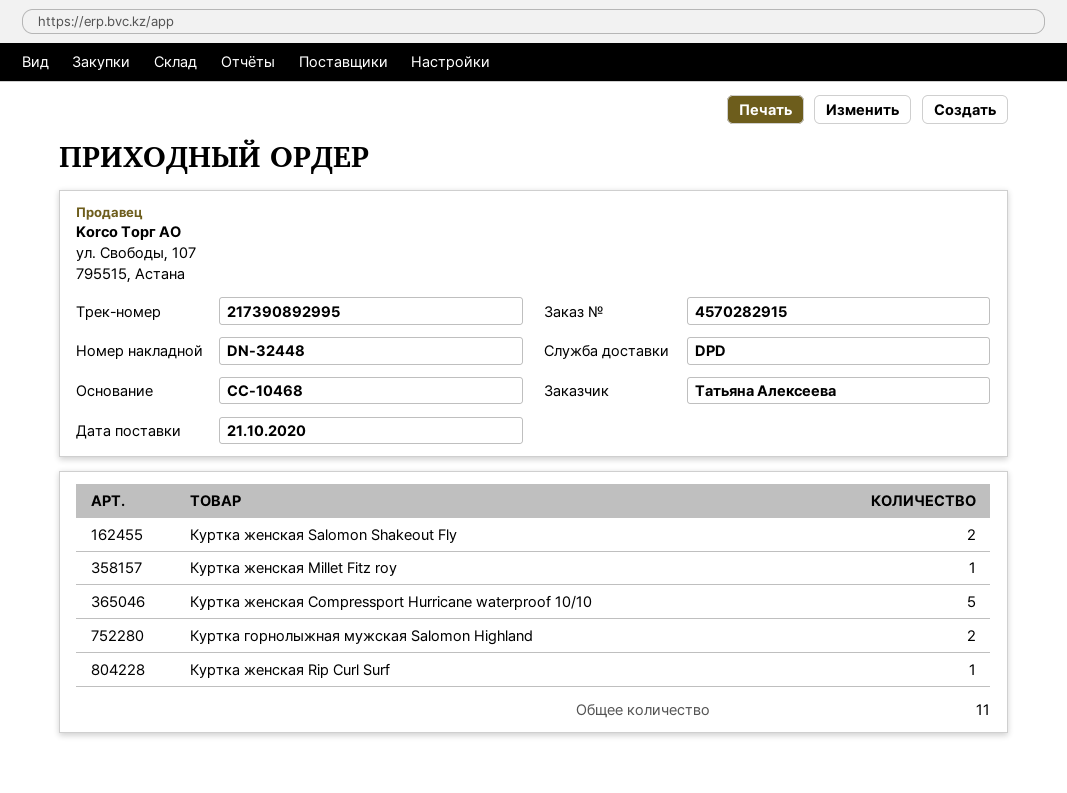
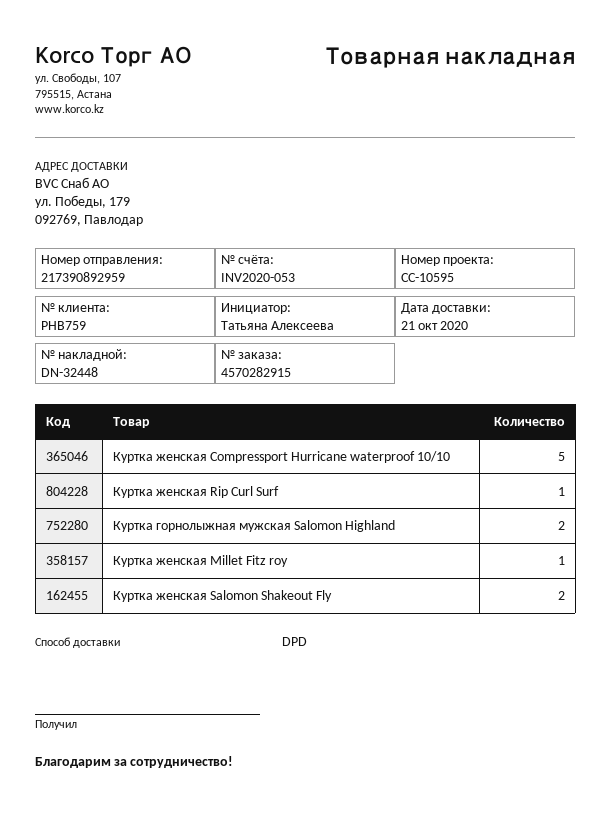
reference: CC-10468 -> CC-10595
tracking number: 217390892995 -> 217390892959

